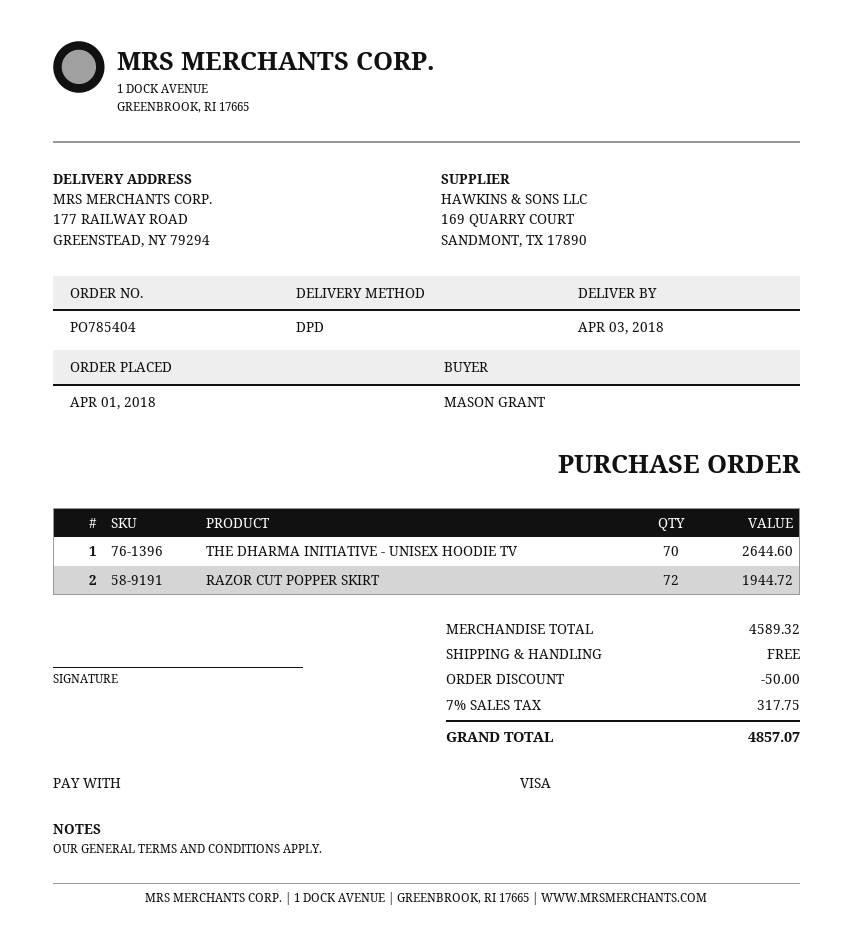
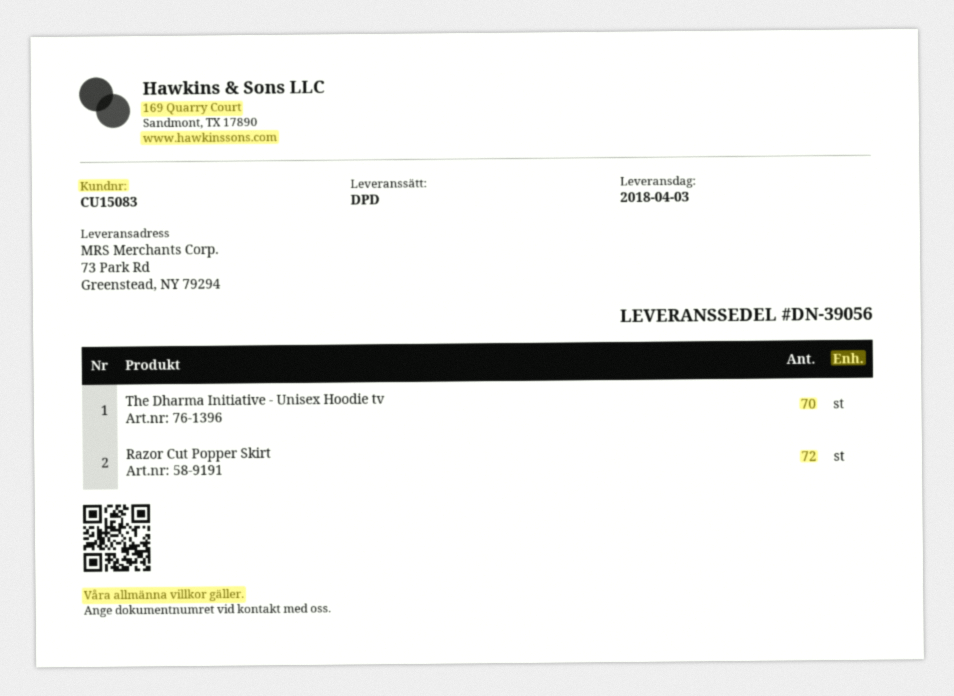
ship to: 177 RAILWAY ROAD, GREENSTEAD, NY 79294 -> 73 Park Rd, Greenstead, NY 79294

